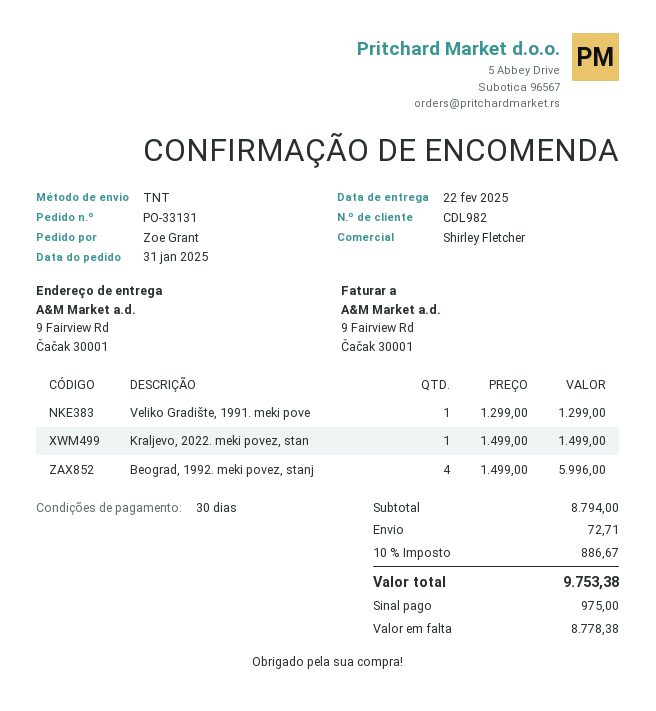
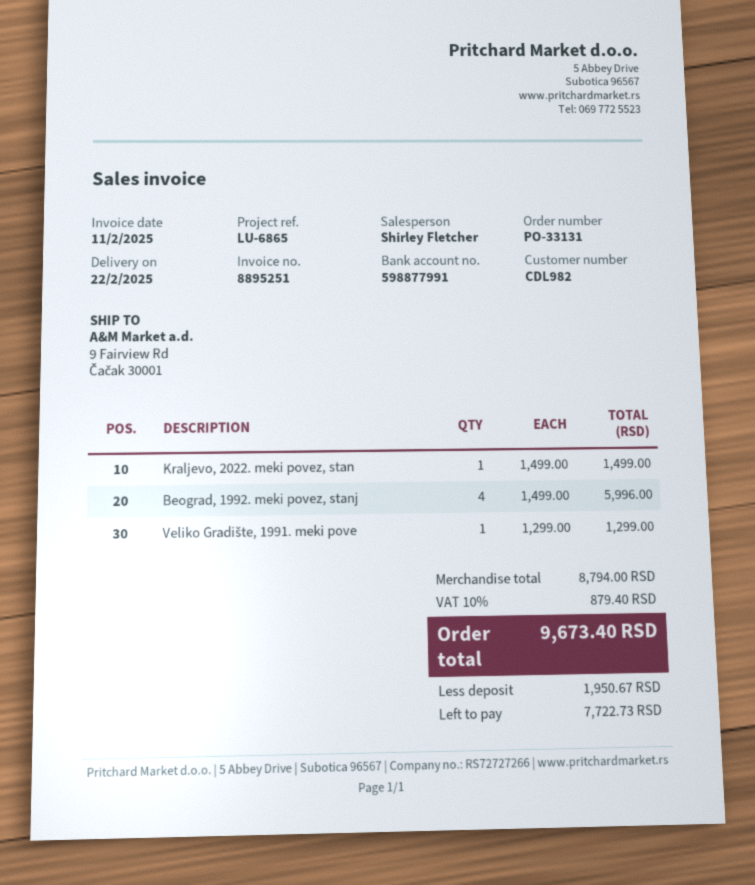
shipping: 72.71 -> none
tax: 10% = 886.67 -> 10% = 879.40
total: 9753.38 -> 9673.40
deposit: 975.00 -> 1950.67
balance: 8778.38 -> 7722.73

